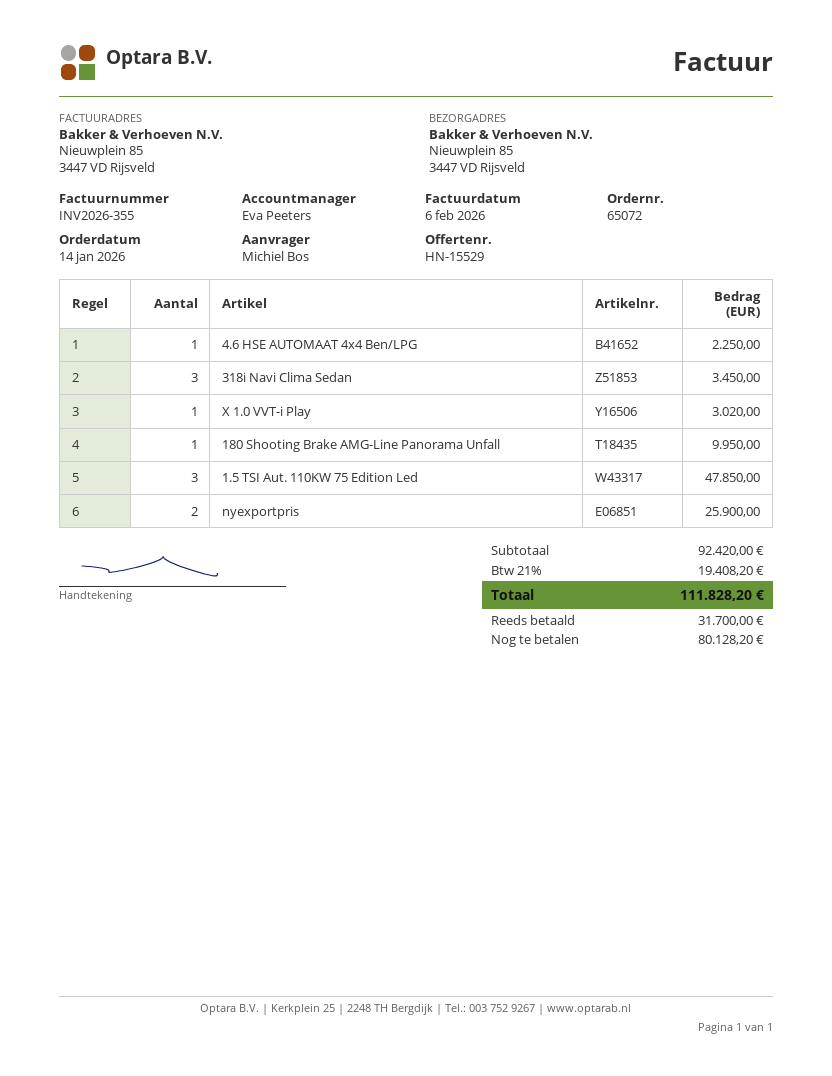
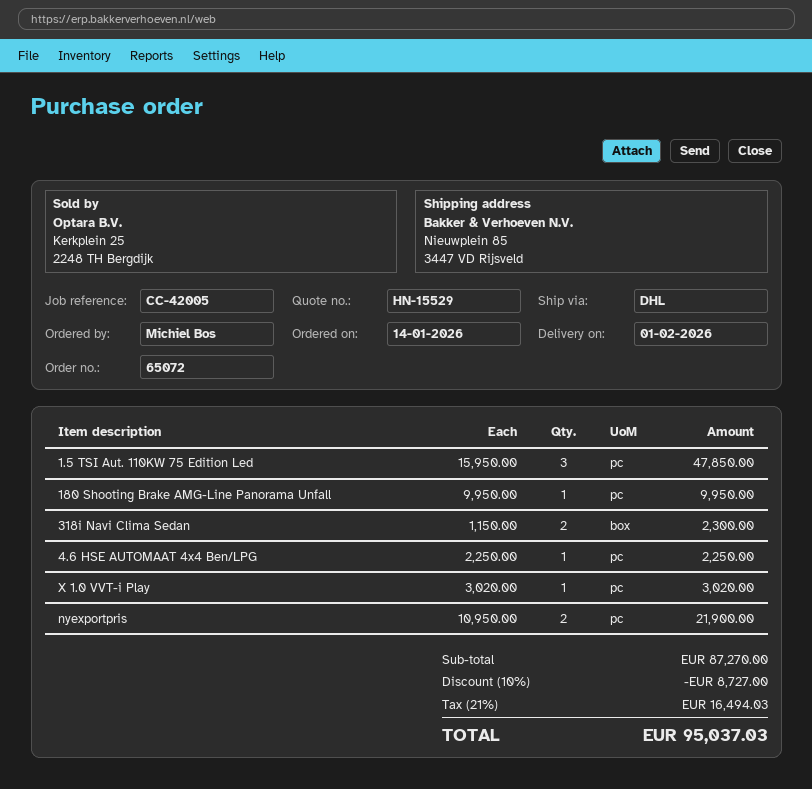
318i Navi Clima Sedan: 3 for 3450.00 -> 2 for 2300.00
nyexportpris: 2 for 25900.00 -> 2 for 21900.00
subtotal: 92420.00 -> 87270.00
discount: none -> 10% = 8727.00
tax: 21% = 19408.20 -> 21% = 16494.03
total: 111828.20 -> 95037.03

